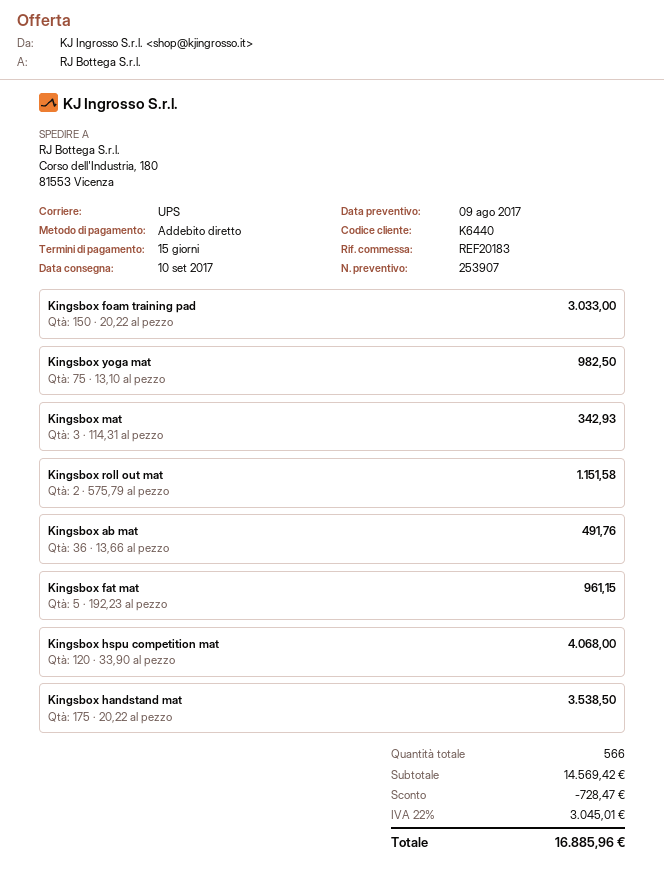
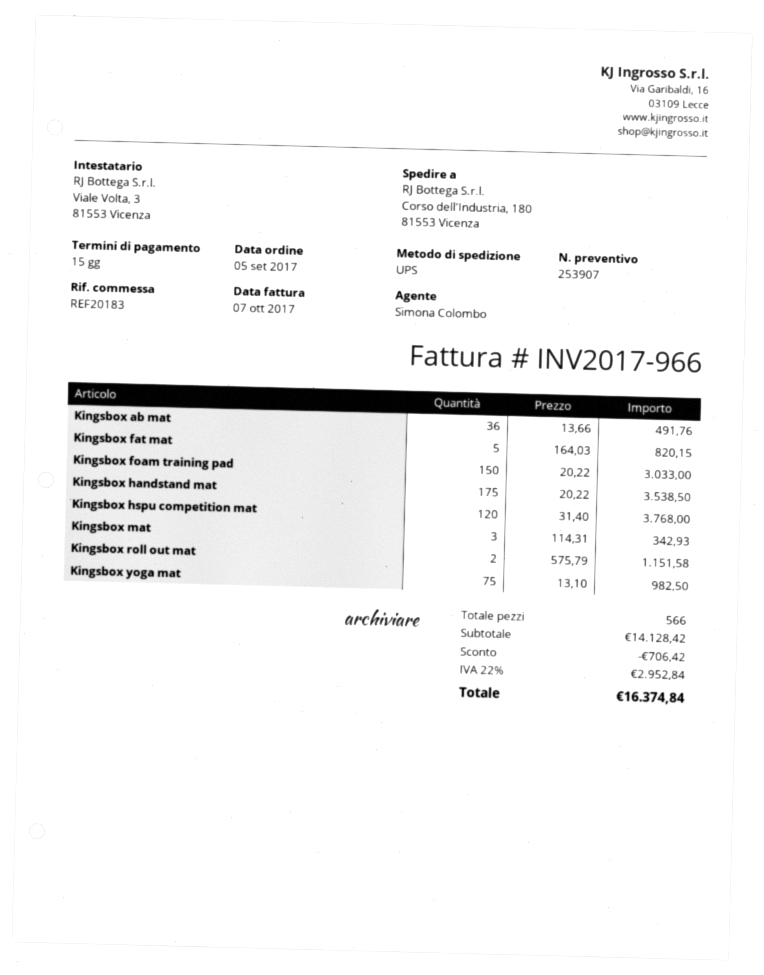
Kingsbox fat mat: 5 x 192.23 = 961.15 -> 5 x 164.03 = 820.15
Kingsbox hspu competition mat: 120 x 33.90 = 4068.00 -> 120 x 31.40 = 3768.00
subtotal: 14569.42 -> 14128.42
discount: 728.47 -> 706.42
tax: 22% = 3045.01 -> 22% = 2952.84
total: 16885.96 -> 16374.84

